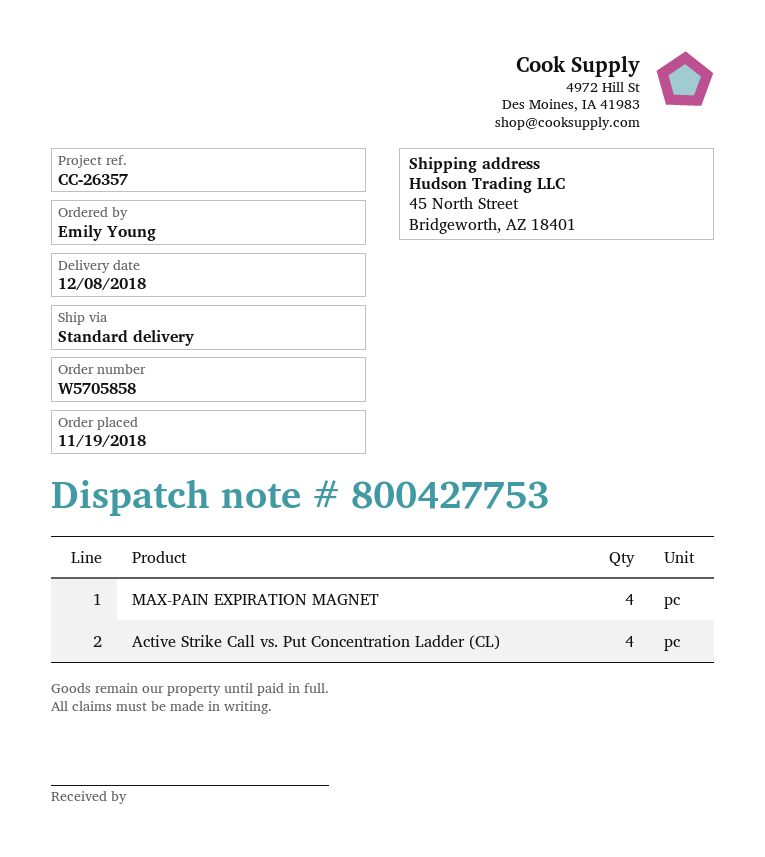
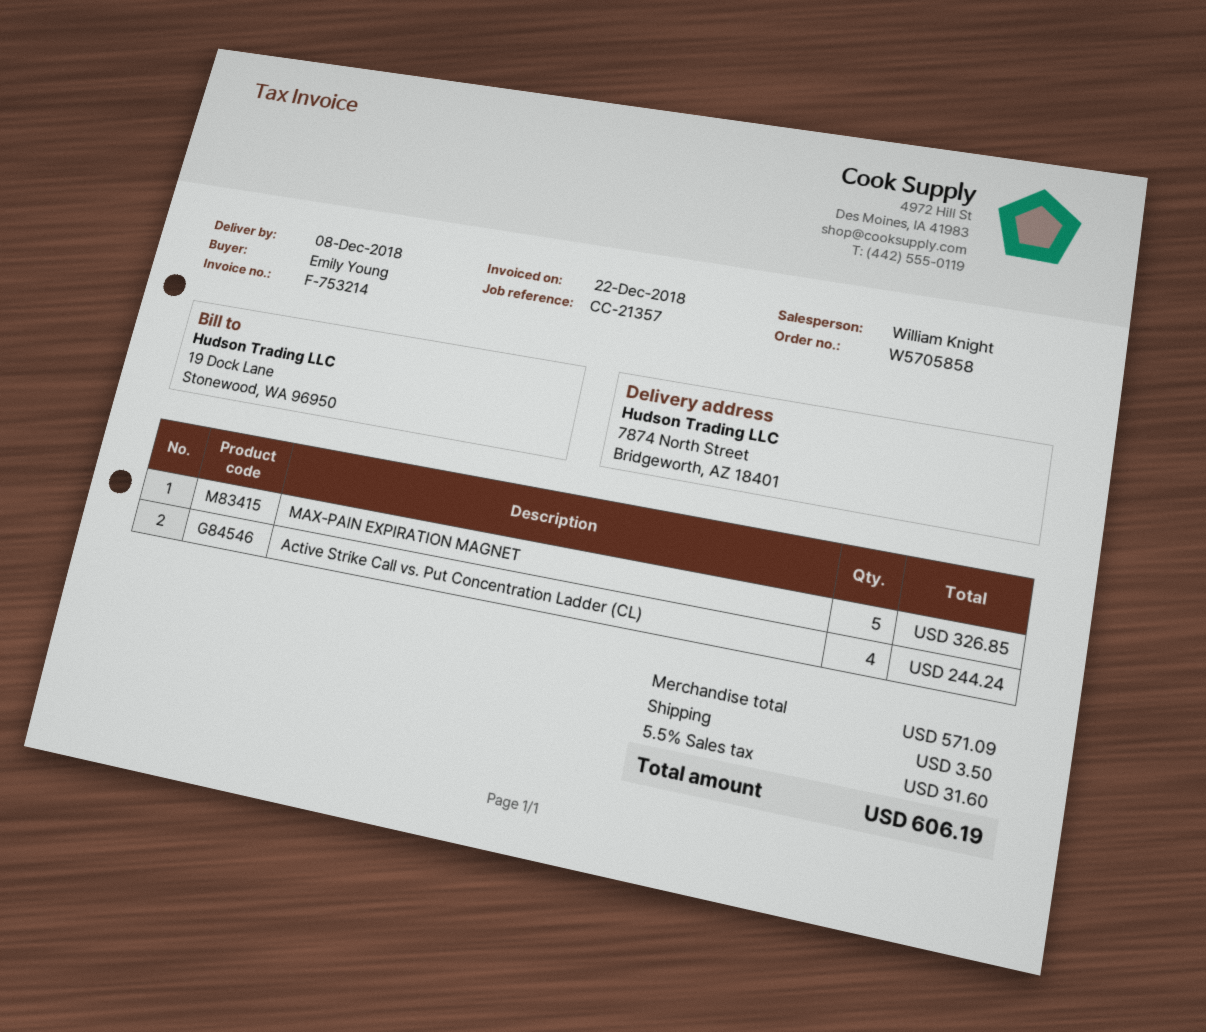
reference: CC-26357 -> CC-21357
ship to: 45 North Street, Bridgeworth, AZ 18401 -> 7874 North Street, Bridgeworth, AZ 18401
MAX-PAIN EXPIRATION MAGNET: 4 -> 5

